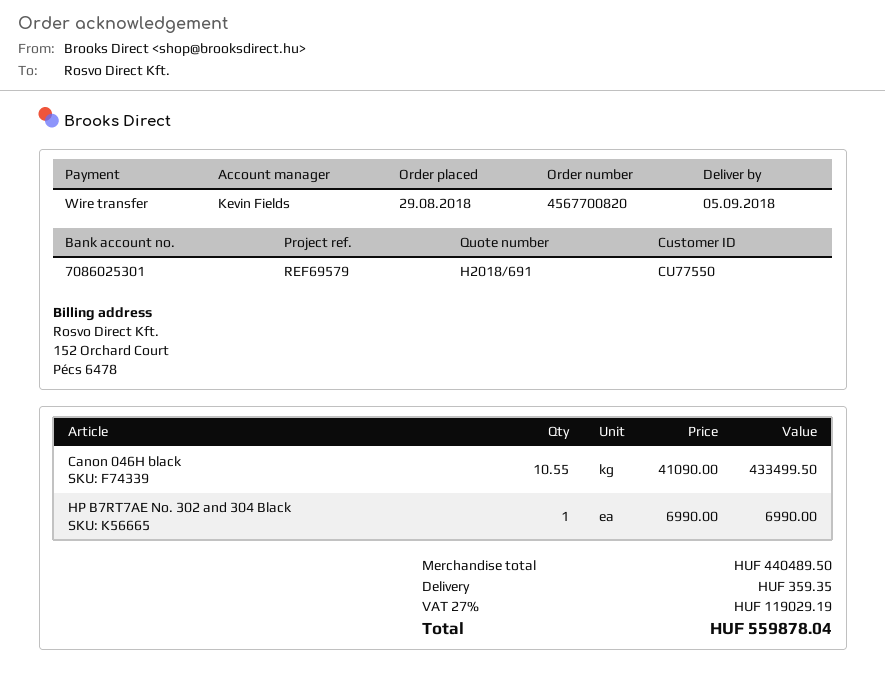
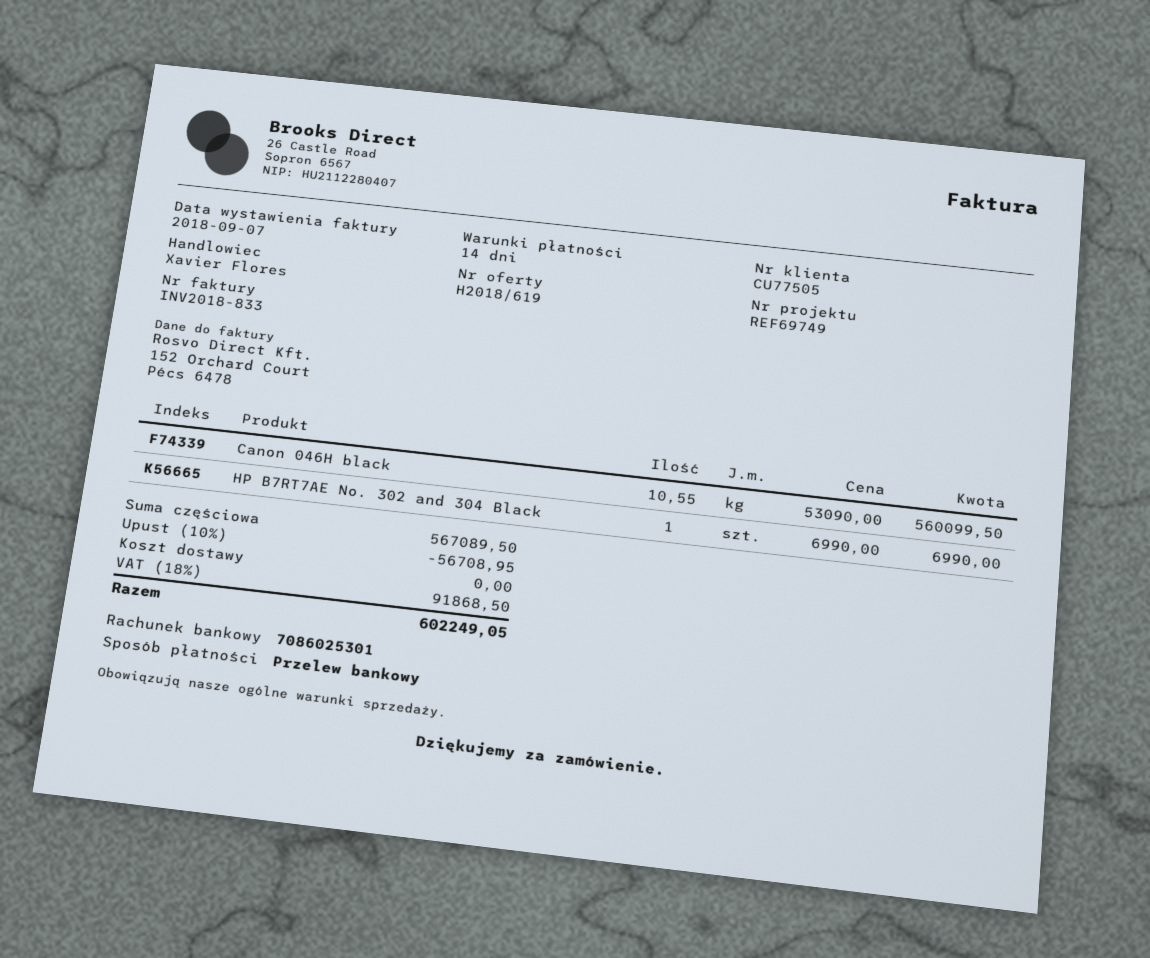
quote number: H2018/691 -> H2018/619
customer number: CU77550 -> CU77505
reference: REF69579 -> REF69749
sales rep: Kevin Fields -> Xavier Flores
Canon 046H black: 10.55 x 41090.00 = 433499.50 -> 10.55 x 53090.00 = 560099.50
subtotal: 440489.50 -> 567089.50
discount: none -> 10% = 56708.95
shipping: 359.35 -> 0.00
tax: 27% = 119029.19 -> 18% = 91868.50
total: 559878.04 -> 602249.05

